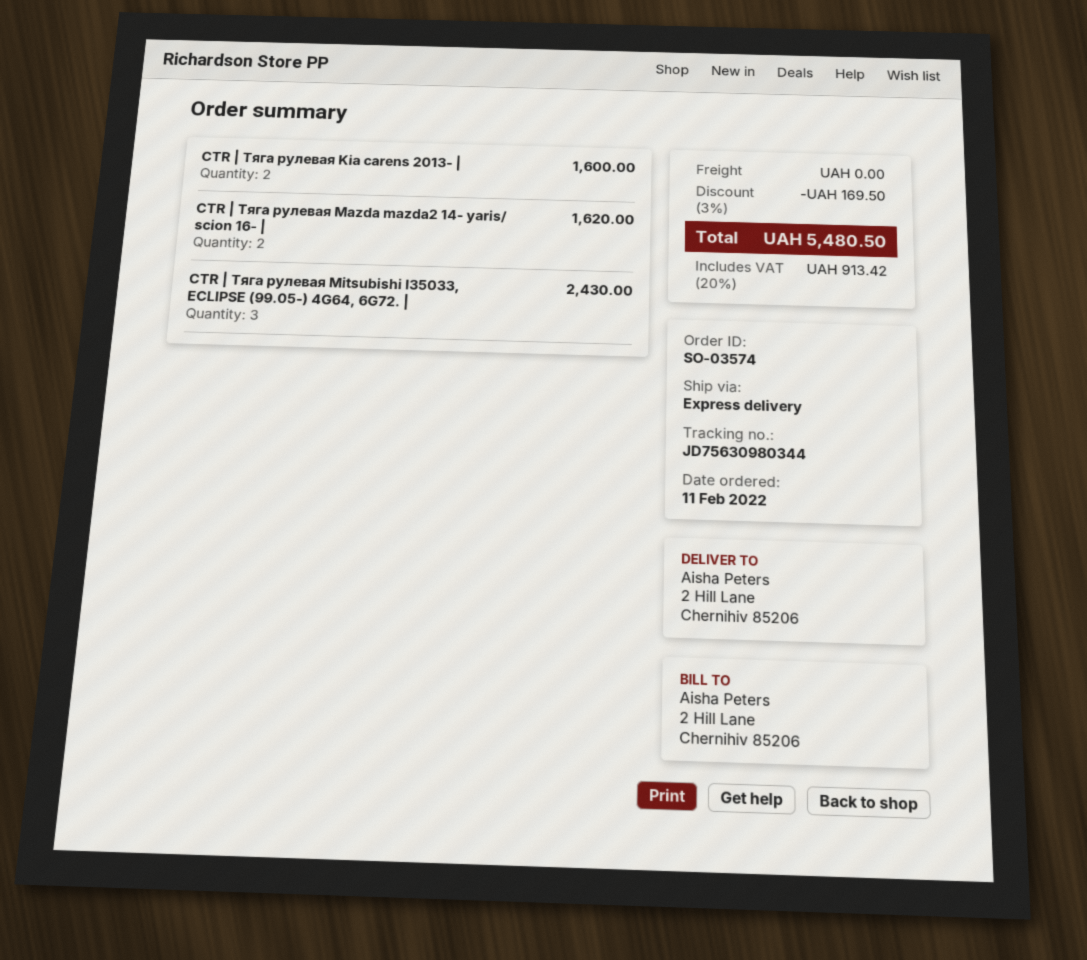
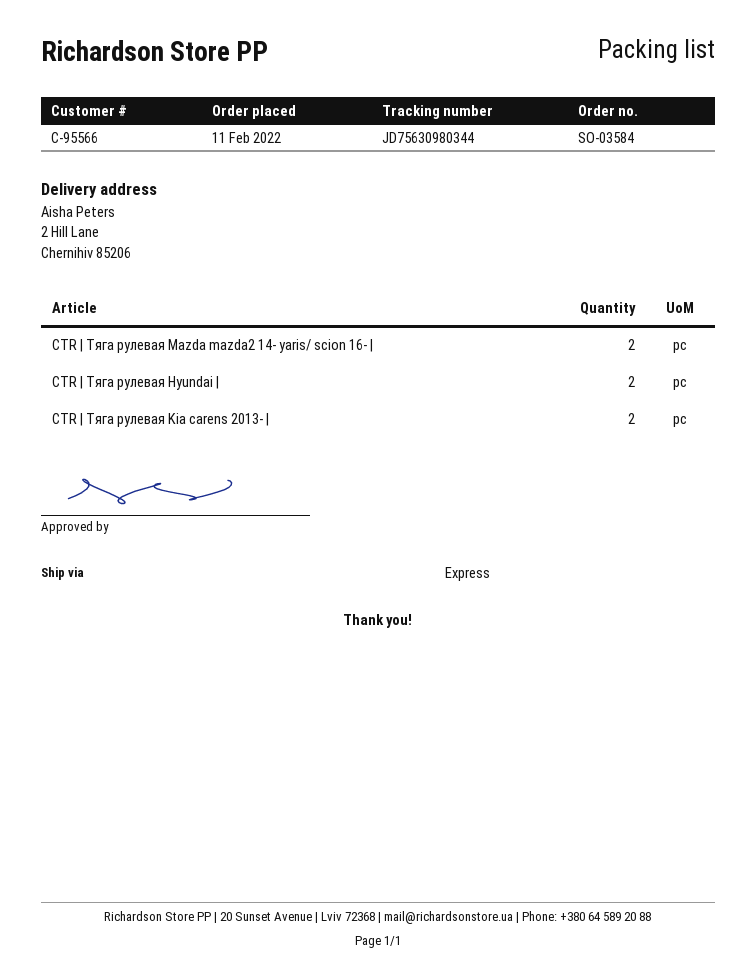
order number: SO-03574 -> SO-03584
CTR | Тяга рулевая Mitsubishi I35033, ECLIPSE (99.05-) 4G64, 6G72. |: 3 -> none
CTR | Тяга рулевая Hyundai |: none -> 2

